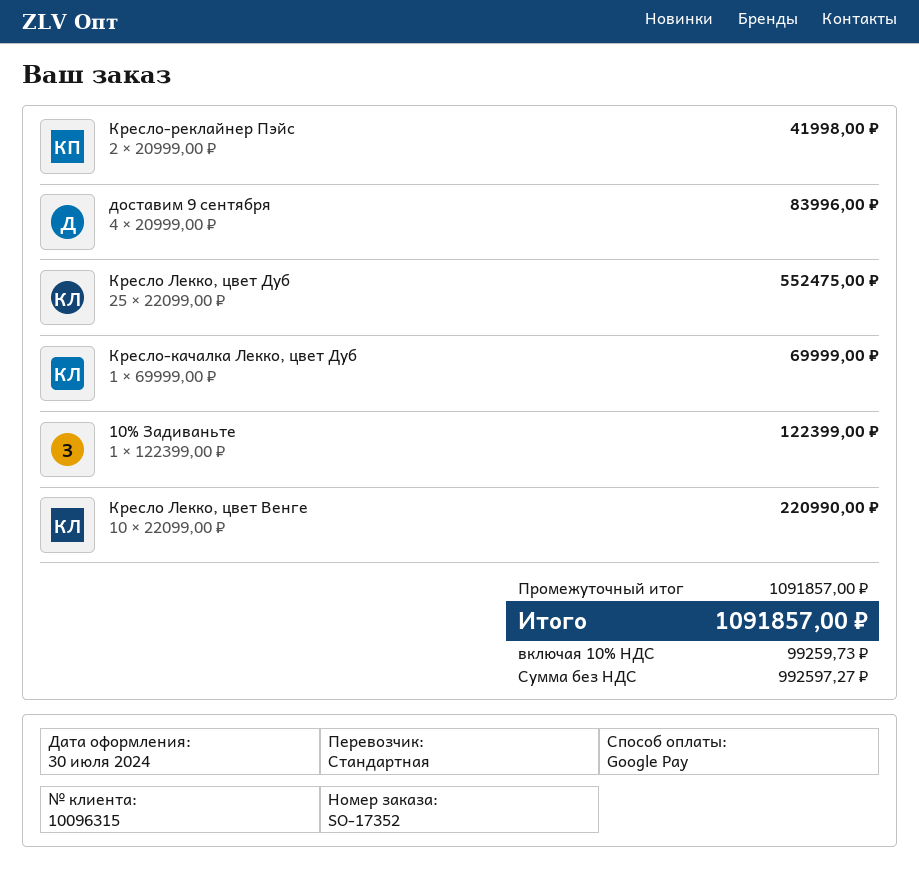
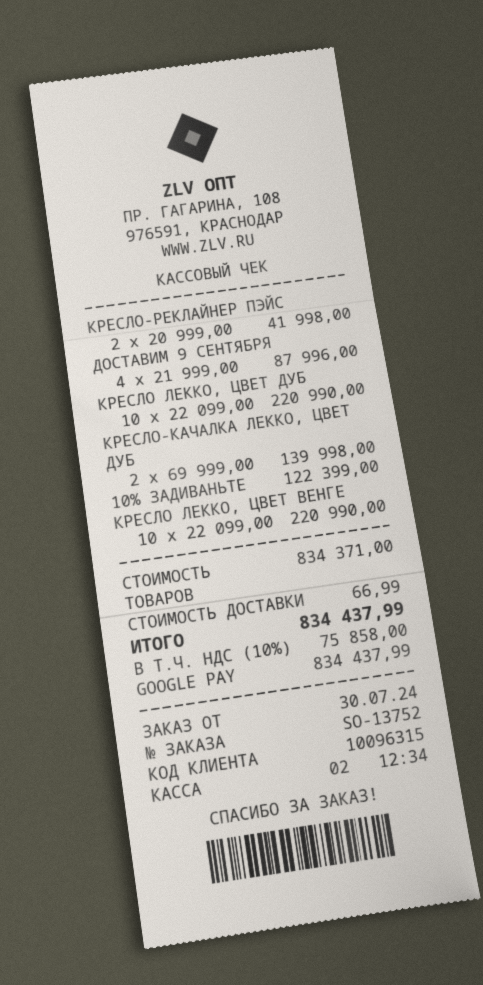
order number: SO-17352 -> SO-13752
доставим 9 сентября: 4 x 20999.00 = 83996.00 -> 4 x 21999.00 = 87996.00
Кресло Лекко, цвет Дуб: 25 x 22099.00 = 552475.00 -> 10 x 22099.00 = 220990.00
Кресло-качалка Лекко, цвет Дуб: 1 x 69999.00 = 69999.00 -> 2 x 69999.00 = 139998.00
subtotal: 1091857.00 -> 834371.00
shipping: none -> 66.99
tax: 10% = 99259.73 -> 10% = 75858.00
total: 1091857.00 -> 834437.99

